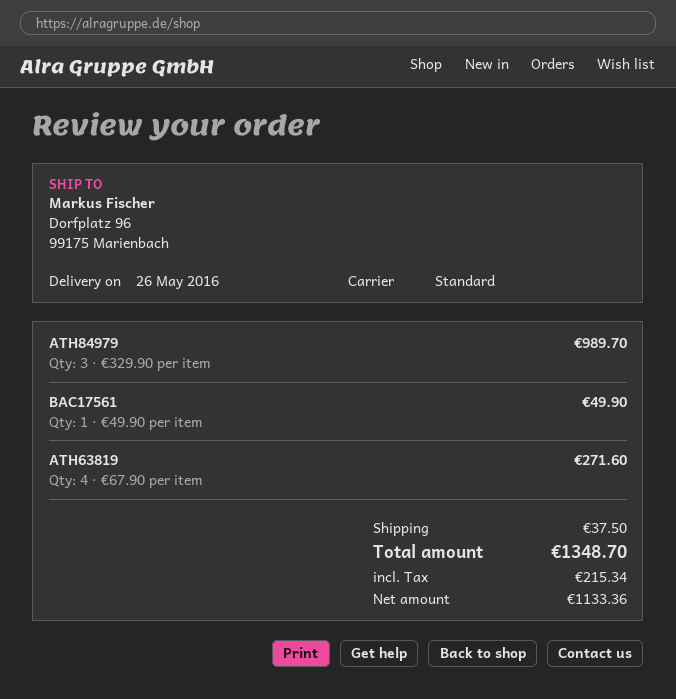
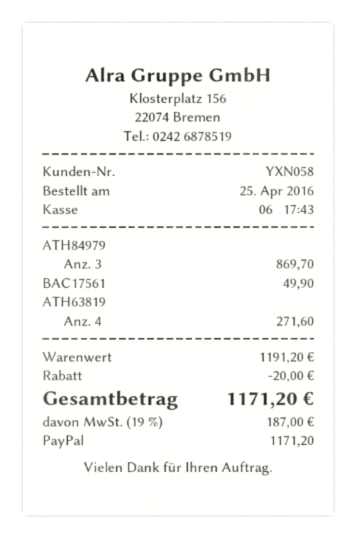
ATH84979: 3 for 989.70 -> 3 for 869.70
discount: none -> 20.00
shipping: 37.50 -> none
tax: 215.34 -> 187.00
total: 1348.70 -> 1171.20

